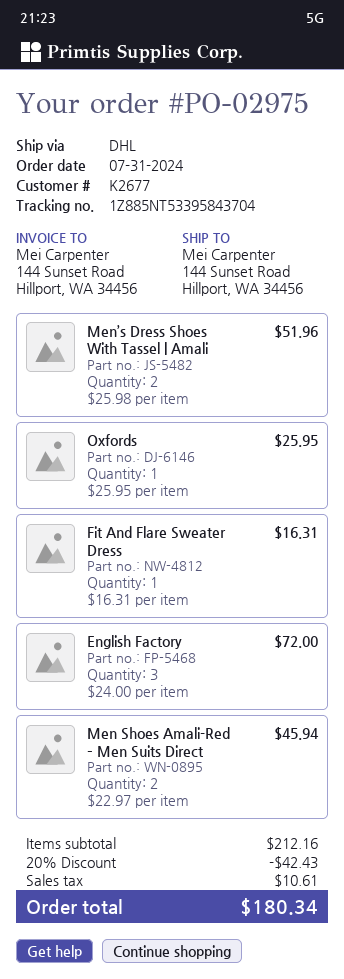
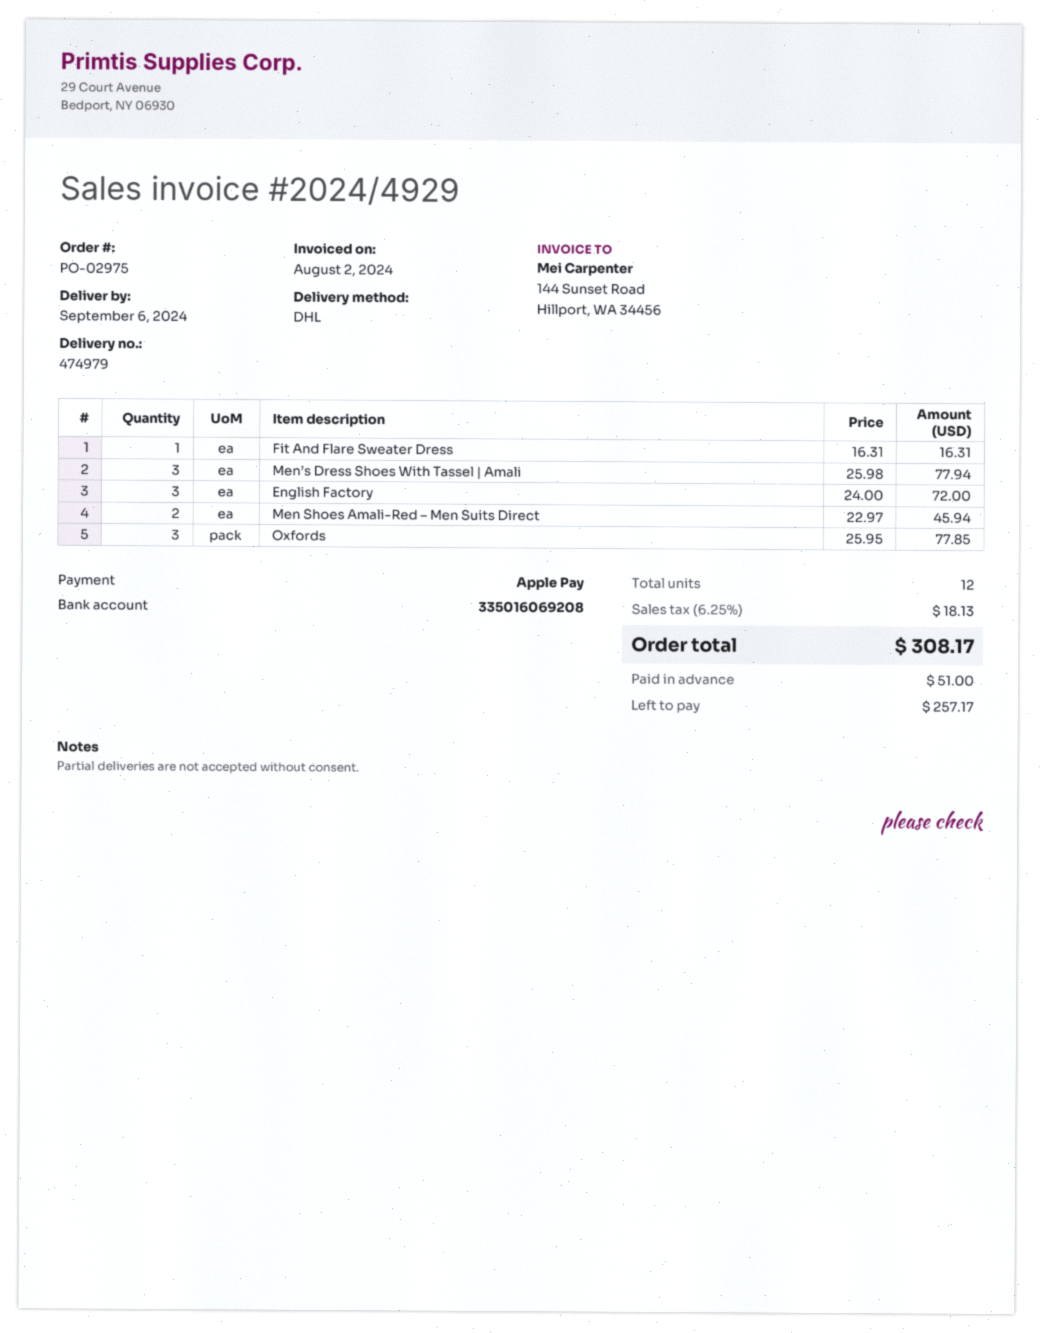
Men’s Dress Shoes With Tassel | Amali: 2 x 25.98 = 51.96 -> 3 x 25.98 = 77.94
Oxfords: 1 x 25.95 = 25.95 -> 3 x 25.95 = 77.85
discount: 20% = 42.43 -> none
tax: 10.61 -> 18.13
total: 180.34 -> 308.17

